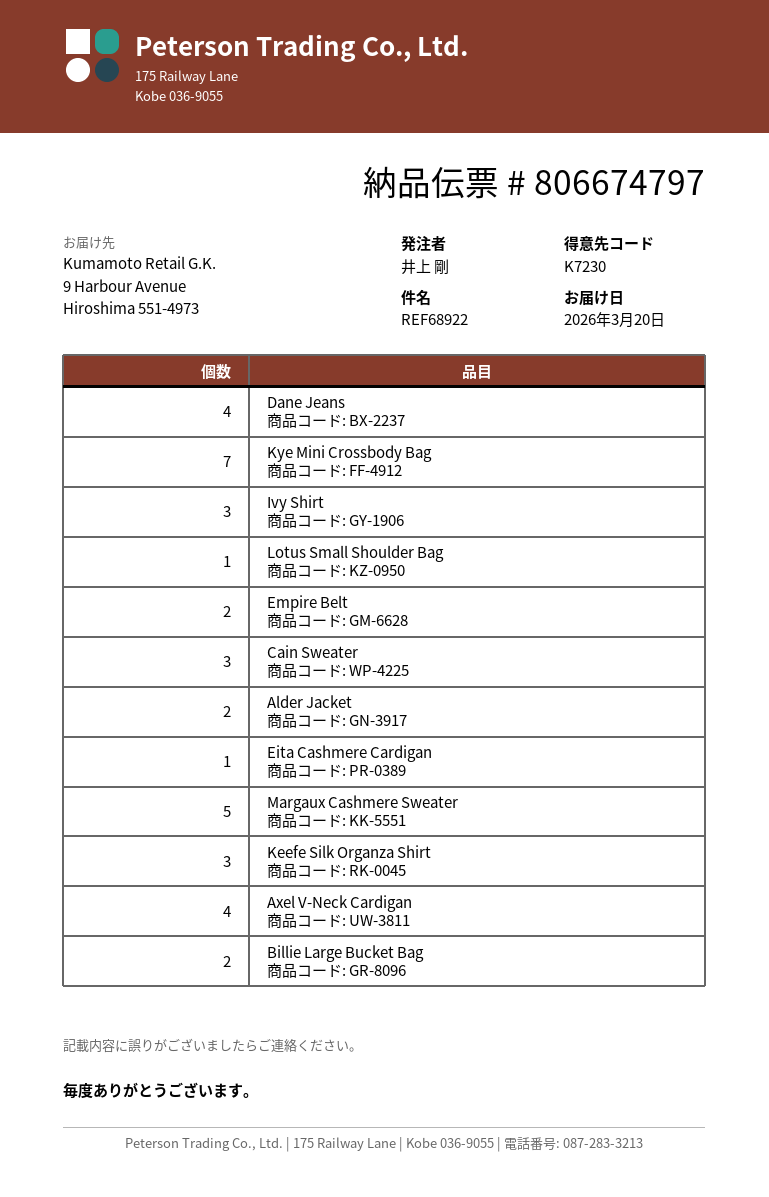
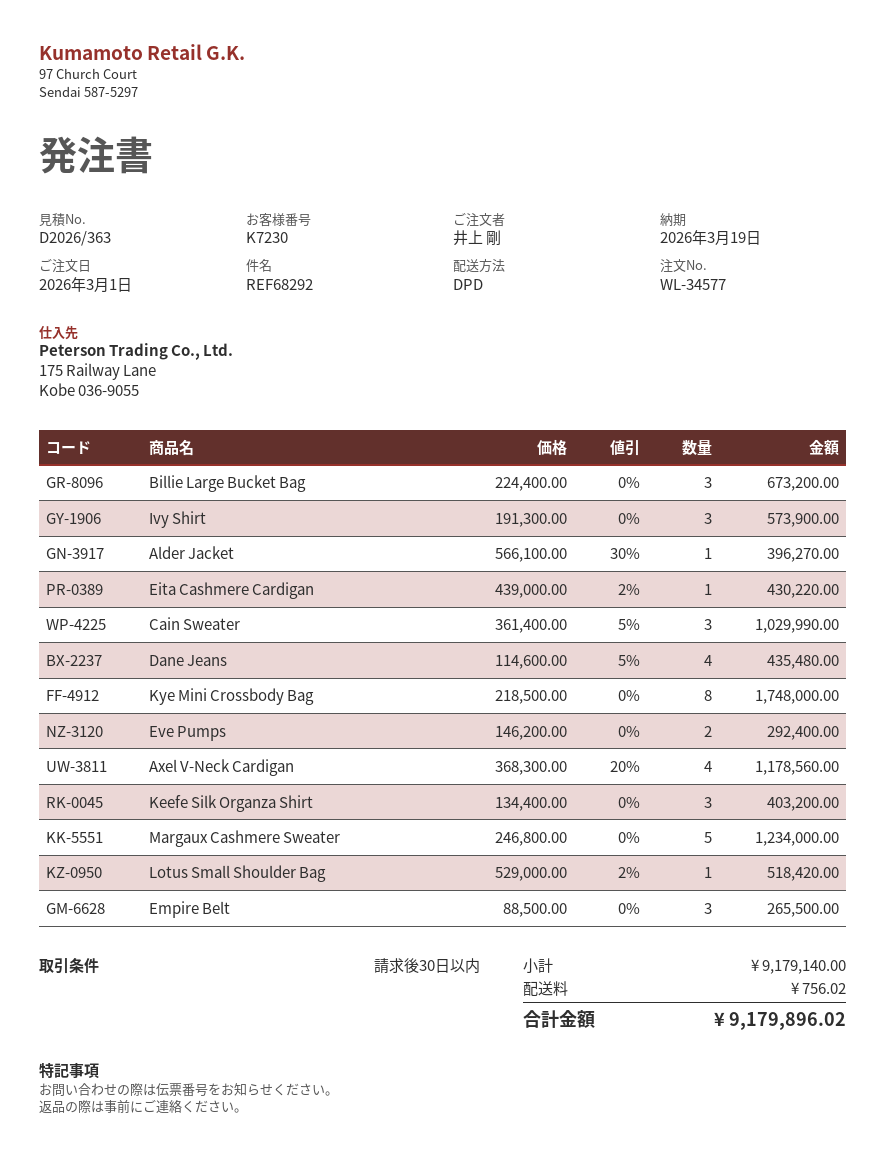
delivery date: 2026-03-20 -> 2026-03-19
reference: REF68922 -> REF68292
Kye Mini Crossbody Bag: 7 -> 8
Empire Belt: 2 -> 3
Alder Jacket: 2 -> 1
Billie Large Bucket Bag: 2 -> 3
Eve Pumps: none -> 2

